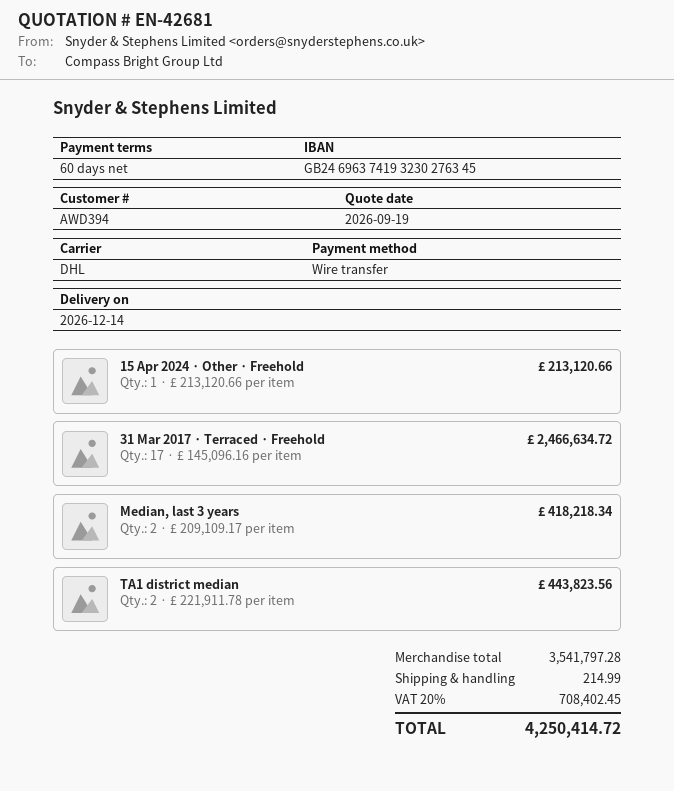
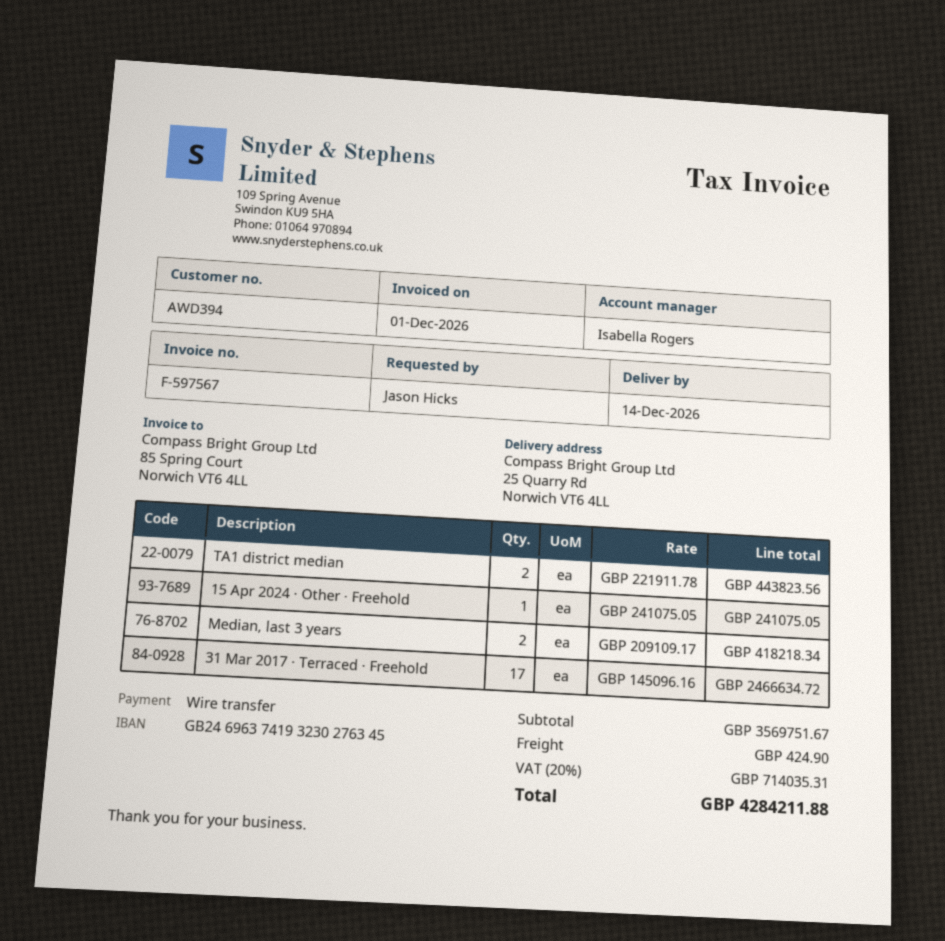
15 Apr 2024 · Other · Freehold: 1 x 213120.66 = 213120.66 -> 1 x 241075.05 = 241075.05
subtotal: 3541797.28 -> 3569751.67
shipping: 214.99 -> 424.90
tax: 20% = 708402.45 -> 20% = 714035.31
total: 4250414.72 -> 4284211.88

